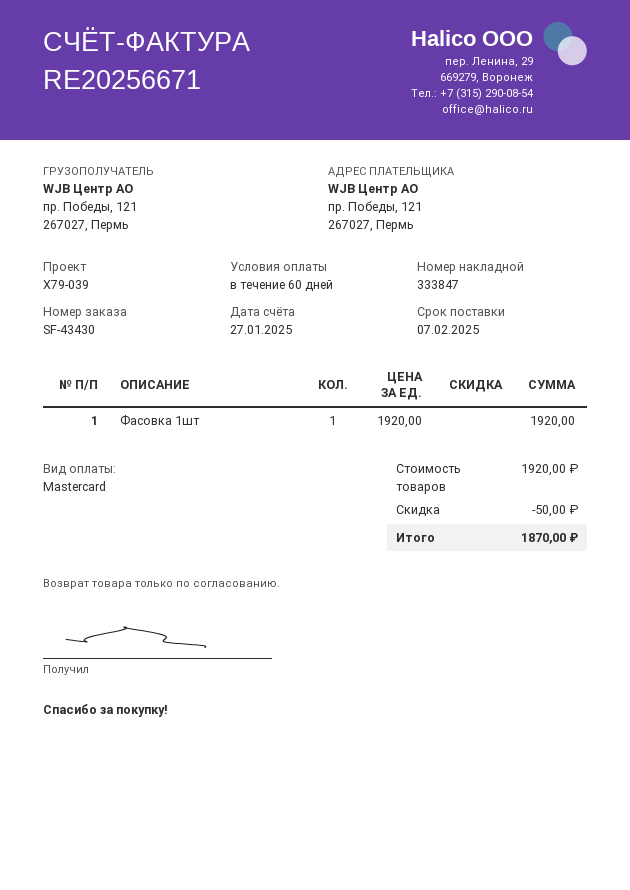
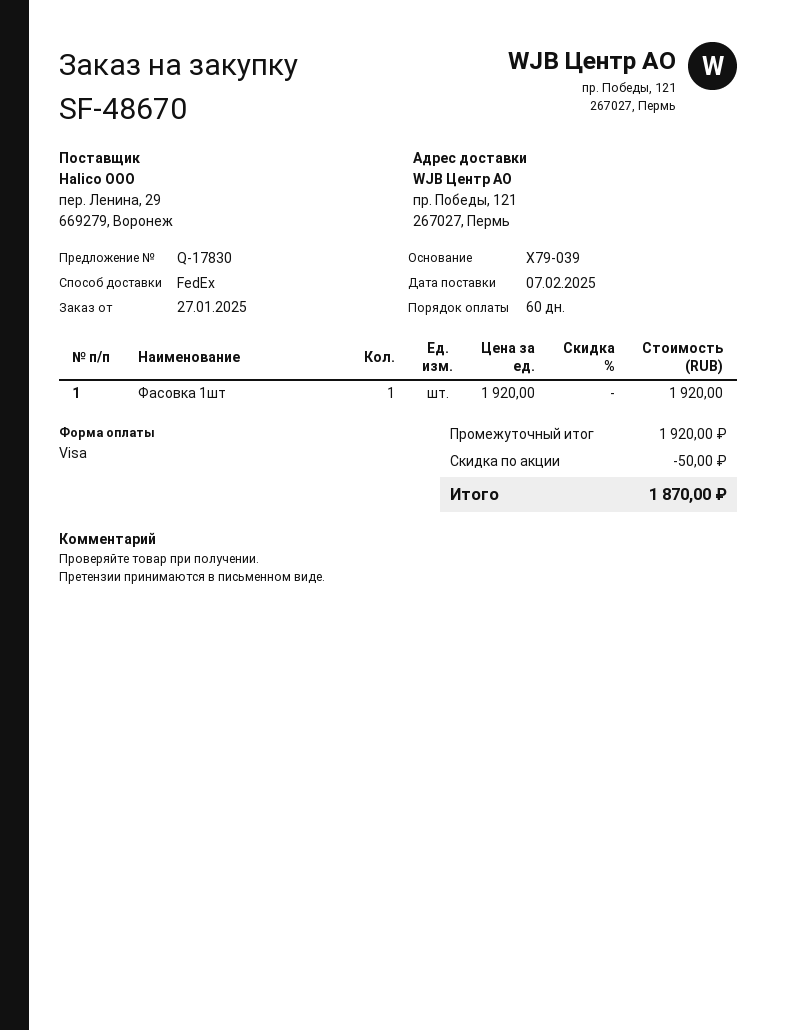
order number: SF-43430 -> SF-48670
payment method: Mastercard -> Visa

